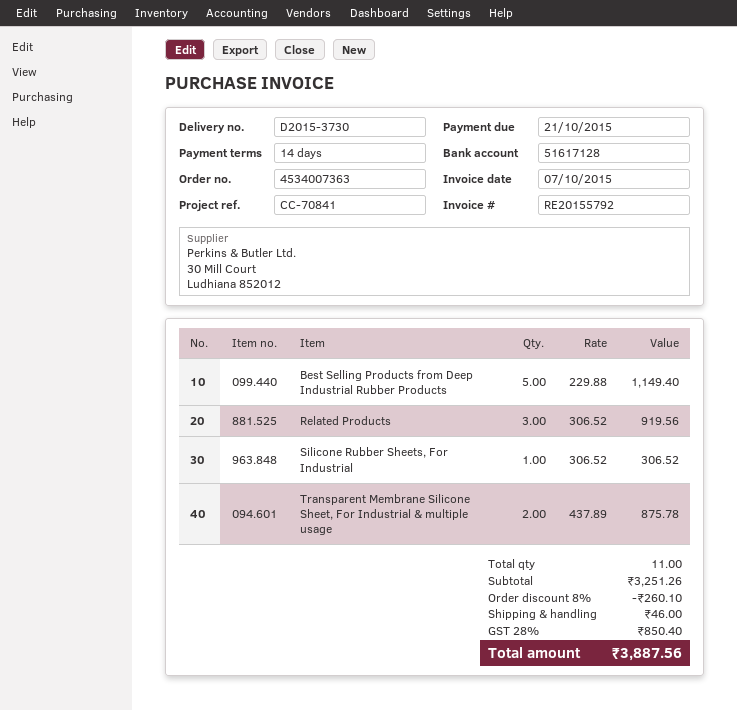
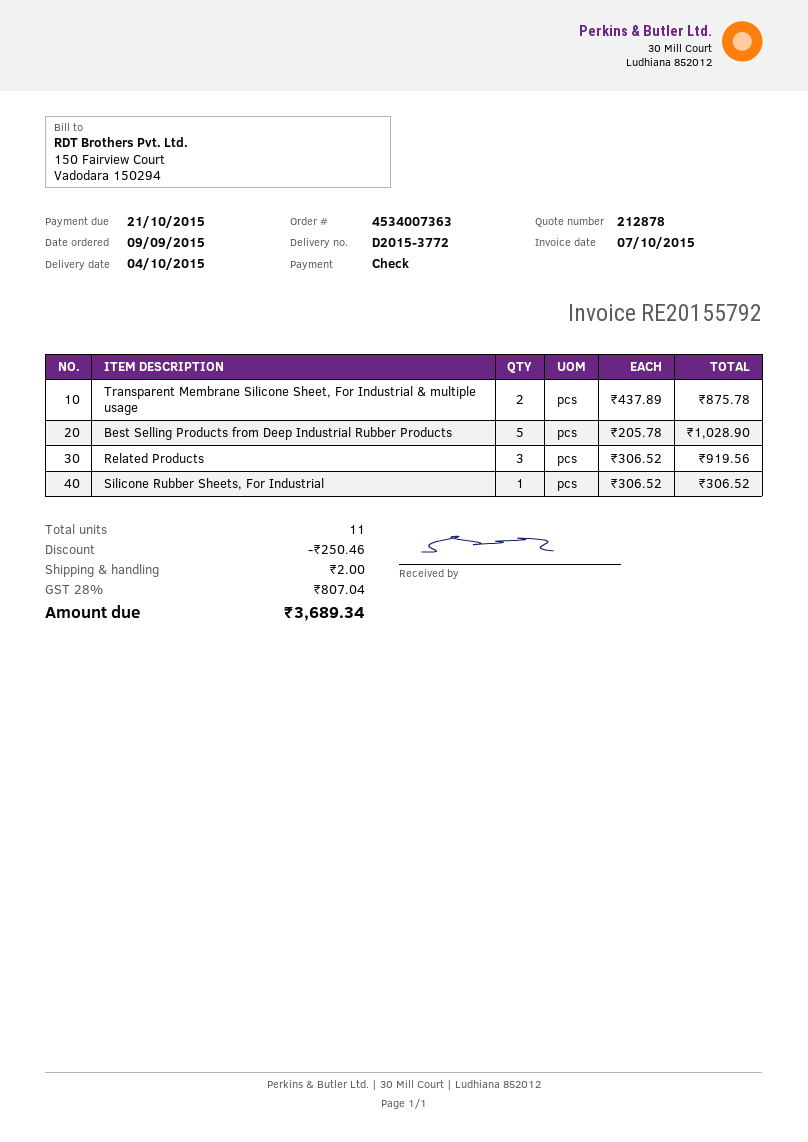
delivery note number: D2015-3730 -> D2015-3772
Best Selling Products from Deep Industrial Rubber Products: 5 x 229.88 = 1149.40 -> 5 x 205.78 = 1028.90
discount: 260.10 -> 250.46
shipping: 46.00 -> 2.00
tax: 28% = 850.40 -> 28% = 807.04
total: 3887.56 -> 3689.34

